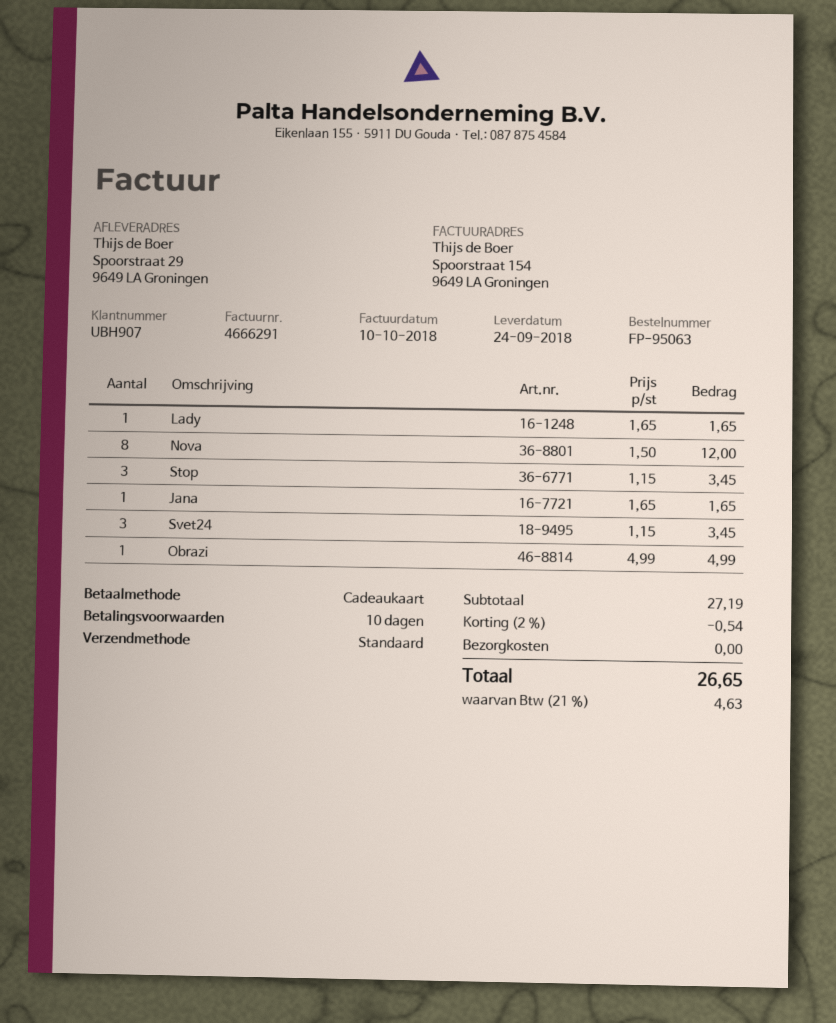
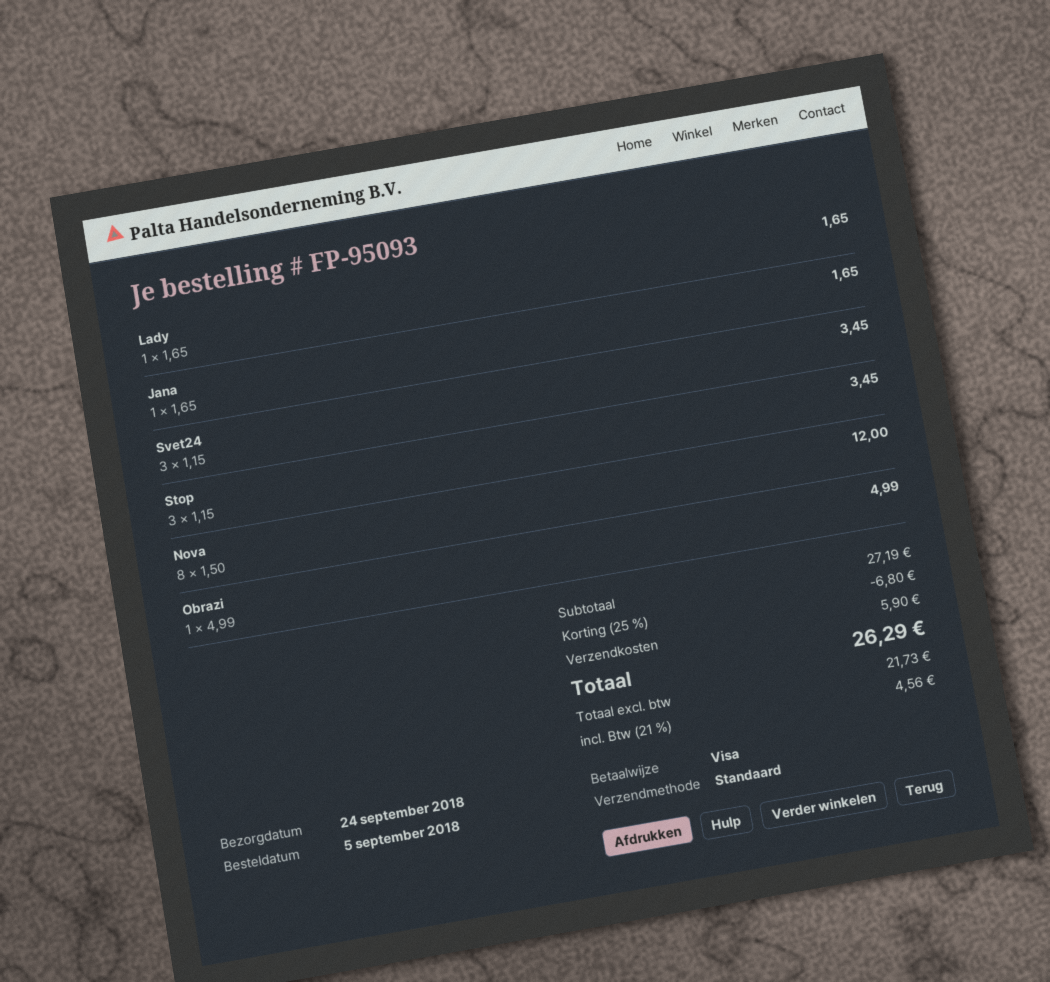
order number: FP-95063 -> FP-95093
payment method: gift card -> Visa
discount: 2% = 0.54 -> 25% = 6.80
shipping: 0.00 -> 5.90
tax: 21% = 4.63 -> 21% = 4.56
total: 26.65 -> 26.29

